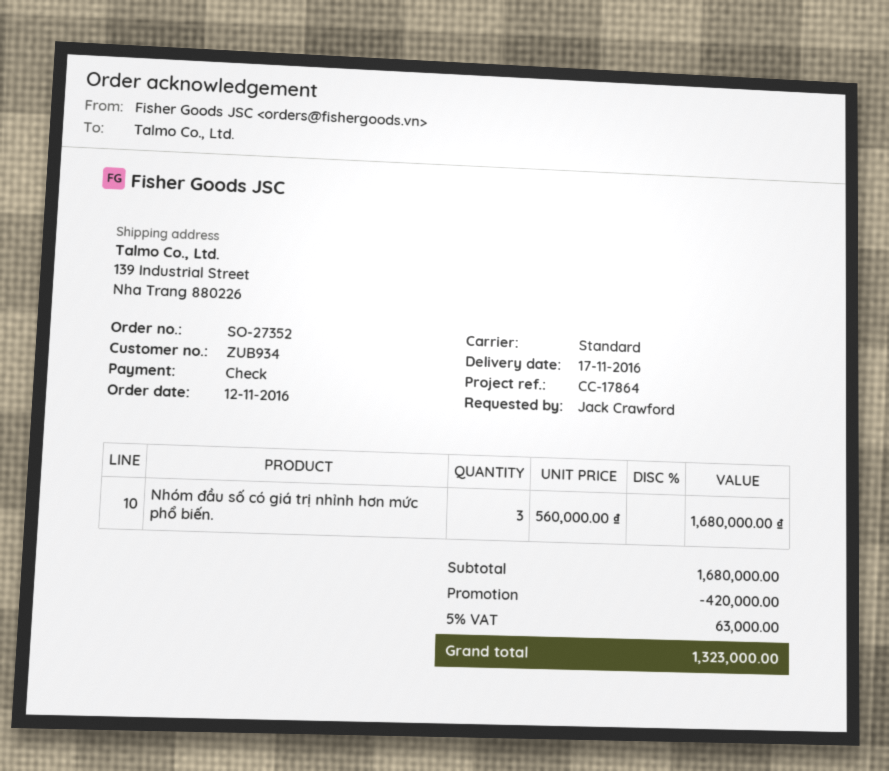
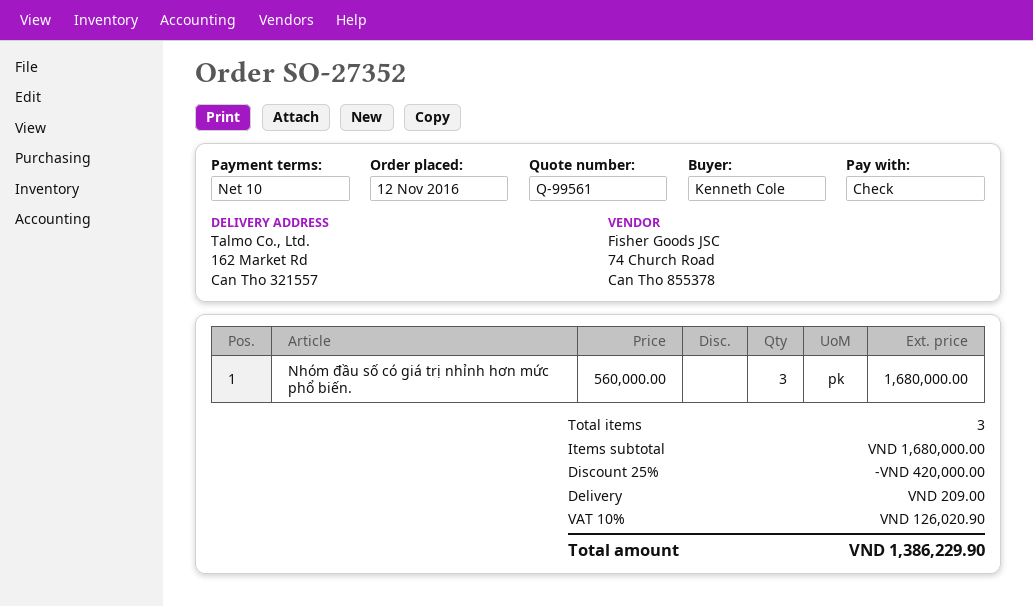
ordered by: Jack Crawford -> Kenneth Cole
ship to: 139 Industrial Street, Nha Trang 880226 -> 162 Market Rd, Can Tho 321557
shipping: none -> 209.00
tax: 5% = 63000.00 -> 10% = 126020.90
total: 1323000.00 -> 1386229.90

